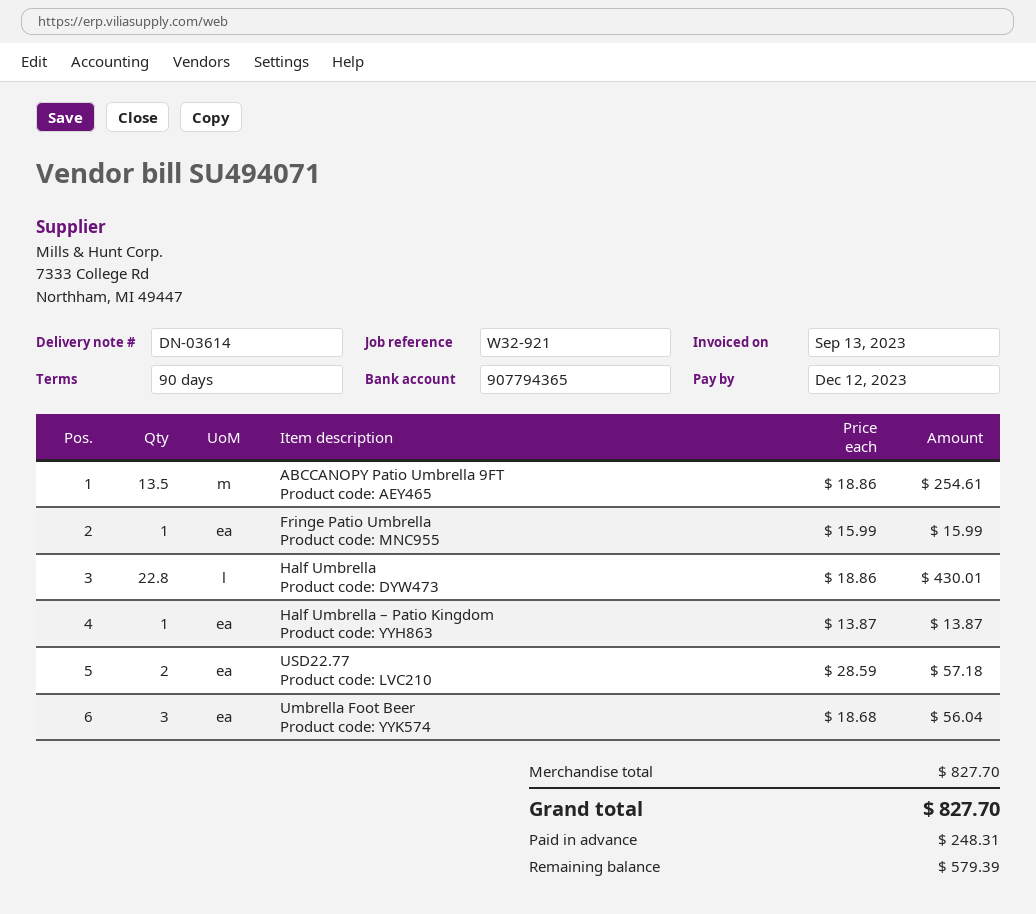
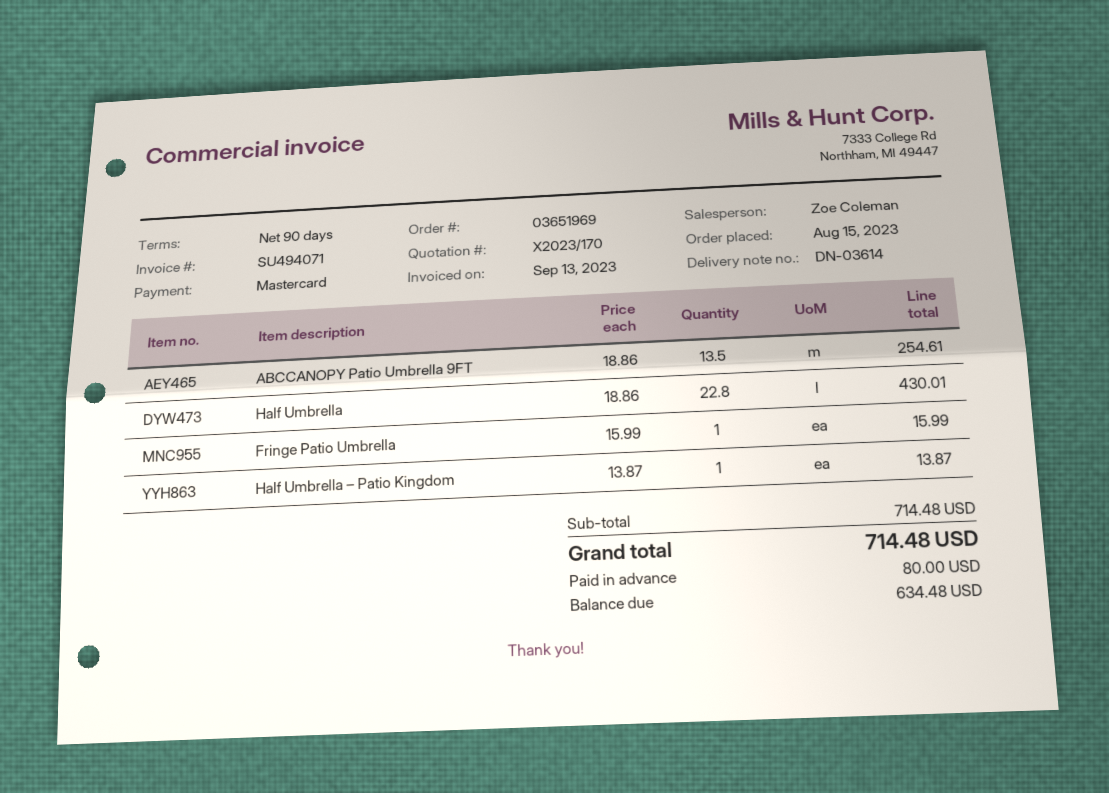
USD22.77: 2 x 28.59 = 57.18 -> none
Umbrella Foot Beer: 3 x 18.68 = 56.04 -> none
subtotal: 827.70 -> 714.48
total: 827.70 -> 714.48
deposit: 248.31 -> 80.00
balance: 579.39 -> 634.48

